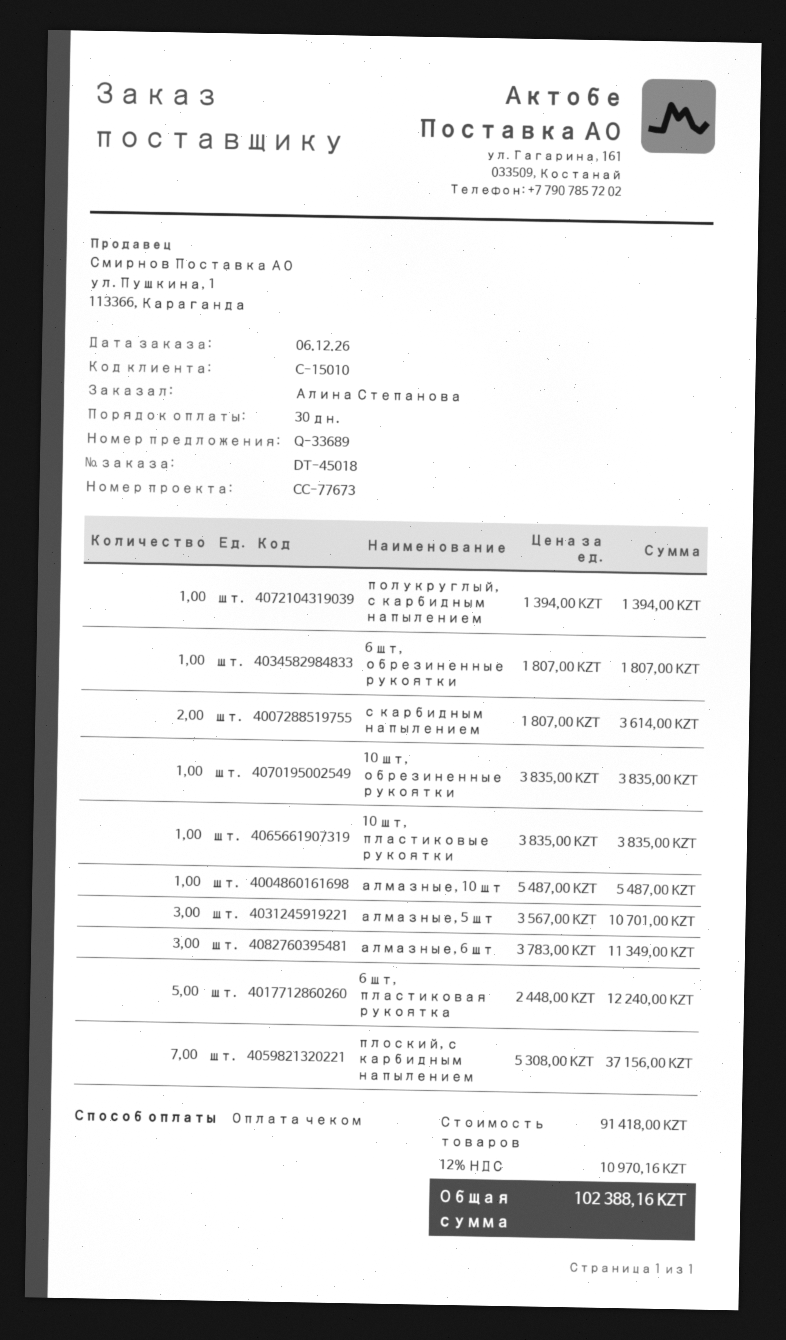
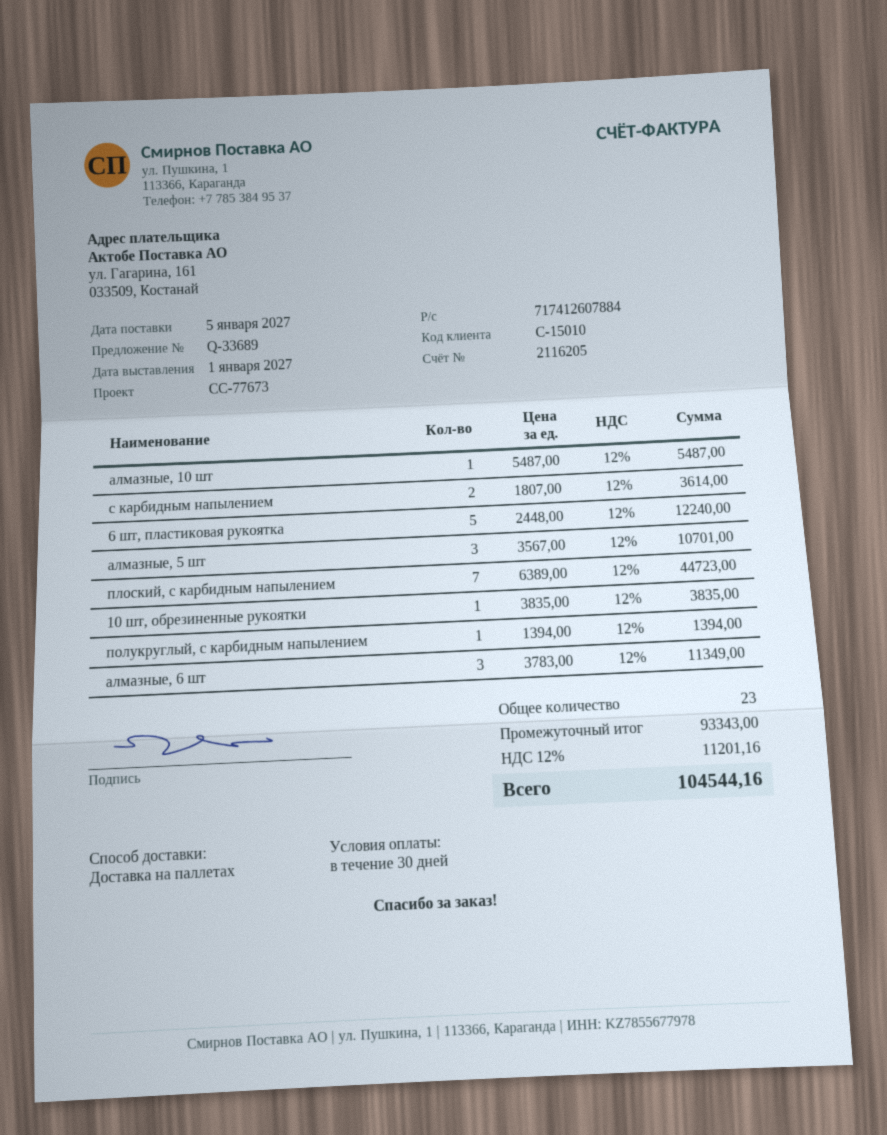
6 шт, обрезиненные рукоятки: 1 x 1807.00 = 1807.00 -> none
10 шт, пластиковые рукоятки: 1 x 3835.00 = 3835.00 -> none
плоский, с карбидным напылением: 7 x 5308.00 = 37156.00 -> 7 x 6389.00 = 44723.00
subtotal: 91418.00 -> 93343.00
tax: 12% = 10970.16 -> 12% = 11201.16
total: 102388.16 -> 104544.16

